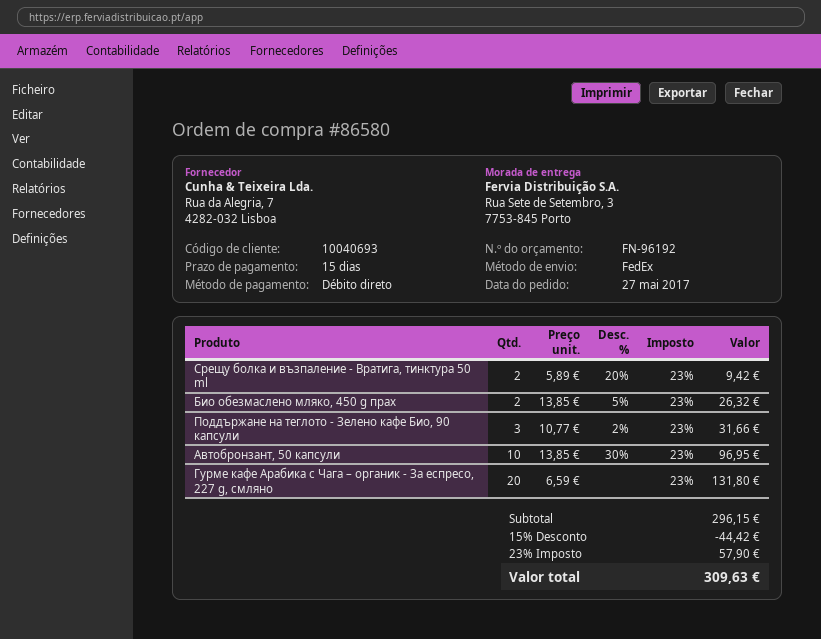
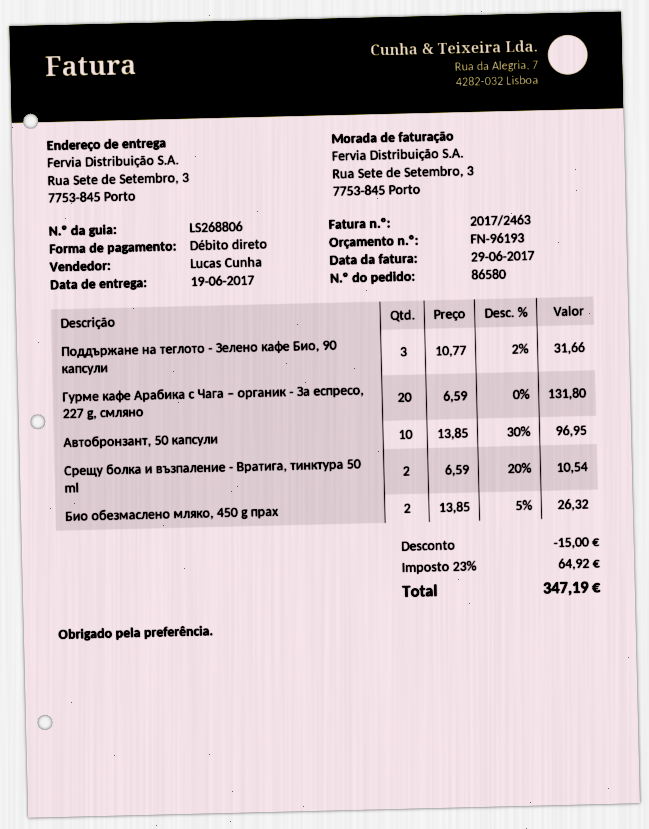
quote number: FN-96192 -> FN-96193
Срещу болка и възпаление - Вратига, тинктура 50 ml: 2 x 5.89 - 20% = 9.42 -> 2 x 6.59 - 20% = 10.54
discount: 44.42 -> 15.00
tax: 23% = 57.90 -> 23% = 64.92
total: 309.63 -> 347.19

